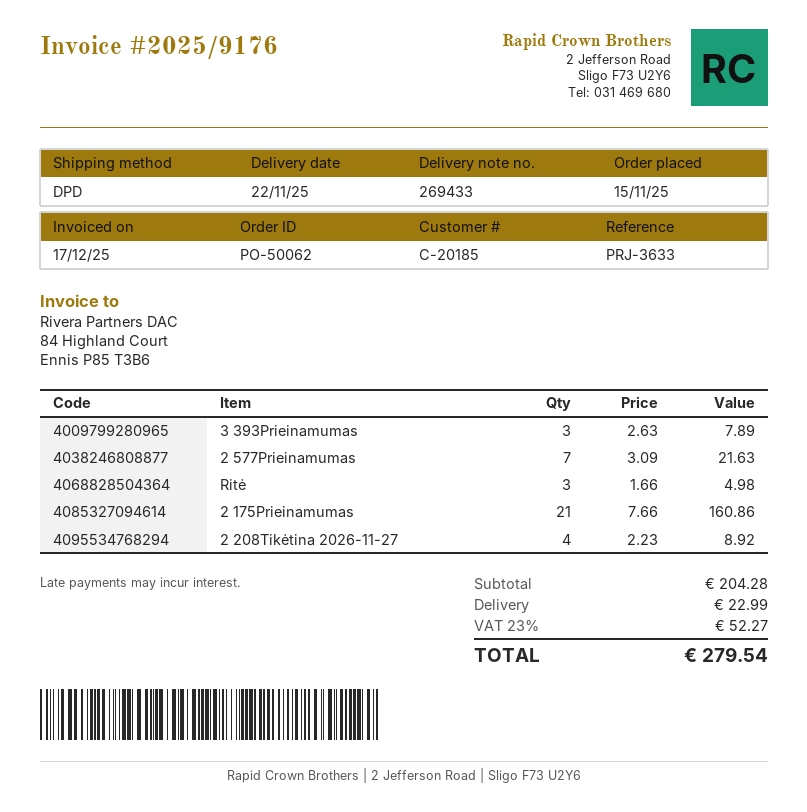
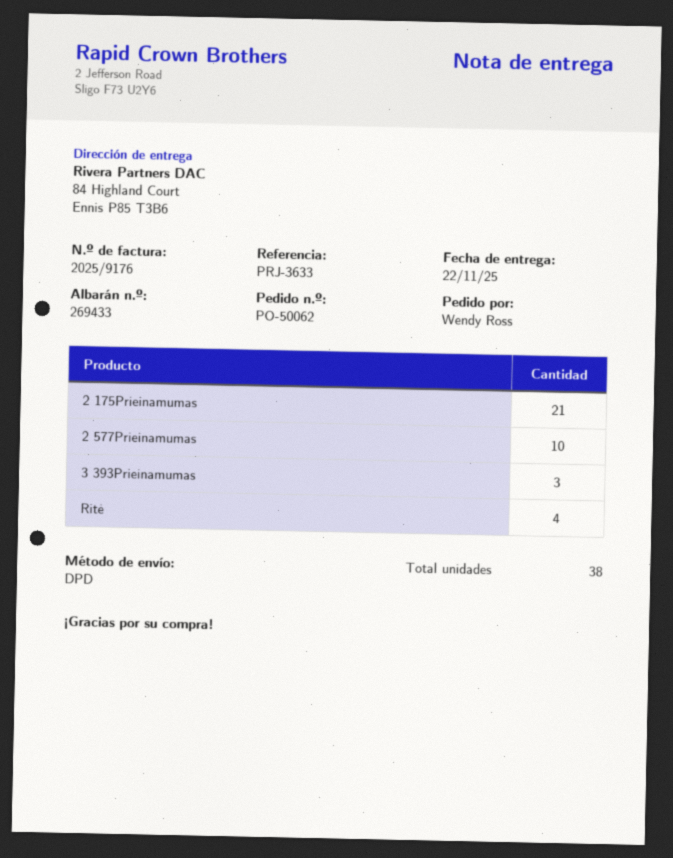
2 577Prieinamumas: 7 -> 10
Ritė: 3 -> 4
2 208Tikėtina 2026-11-27: 4 -> none

